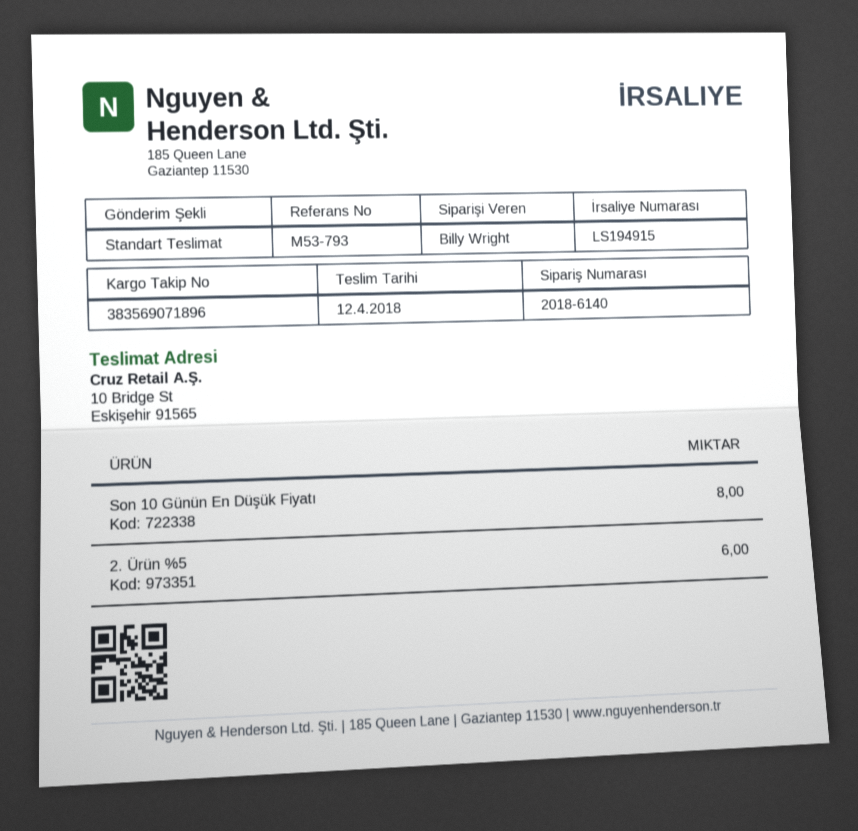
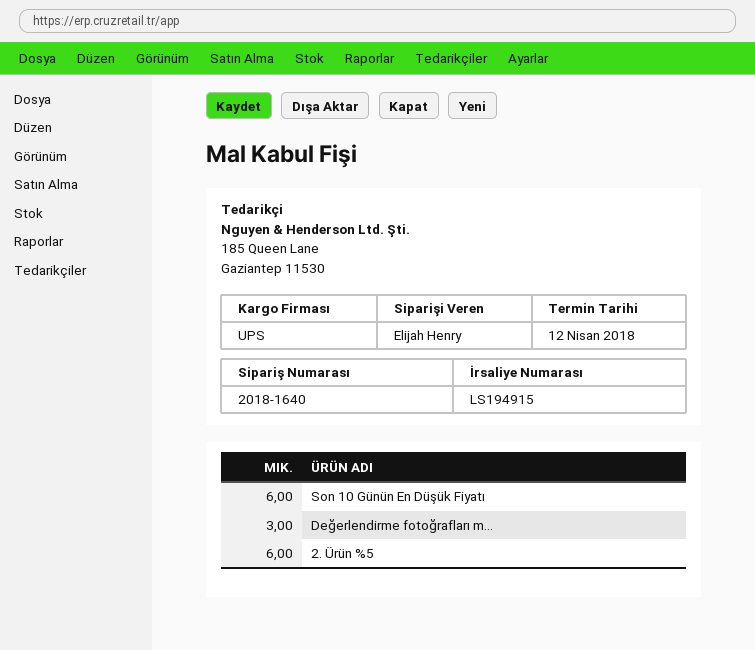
order number: 2018-6140 -> 2018-1640
ordered by: Billy Wright -> Elijah Henry
shipping method: standard -> UPS
Son 10 Günün En Düşük Fiyatı: 8 -> 6
Değerlendirme fotoğrafları m...: none -> 3

